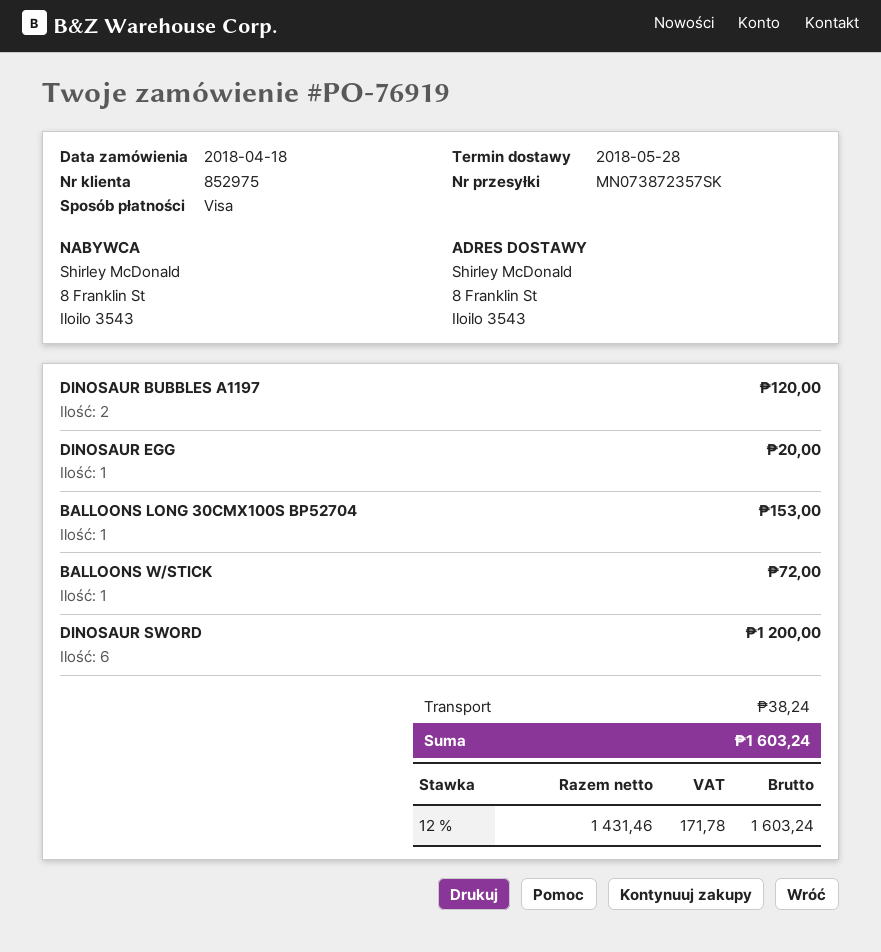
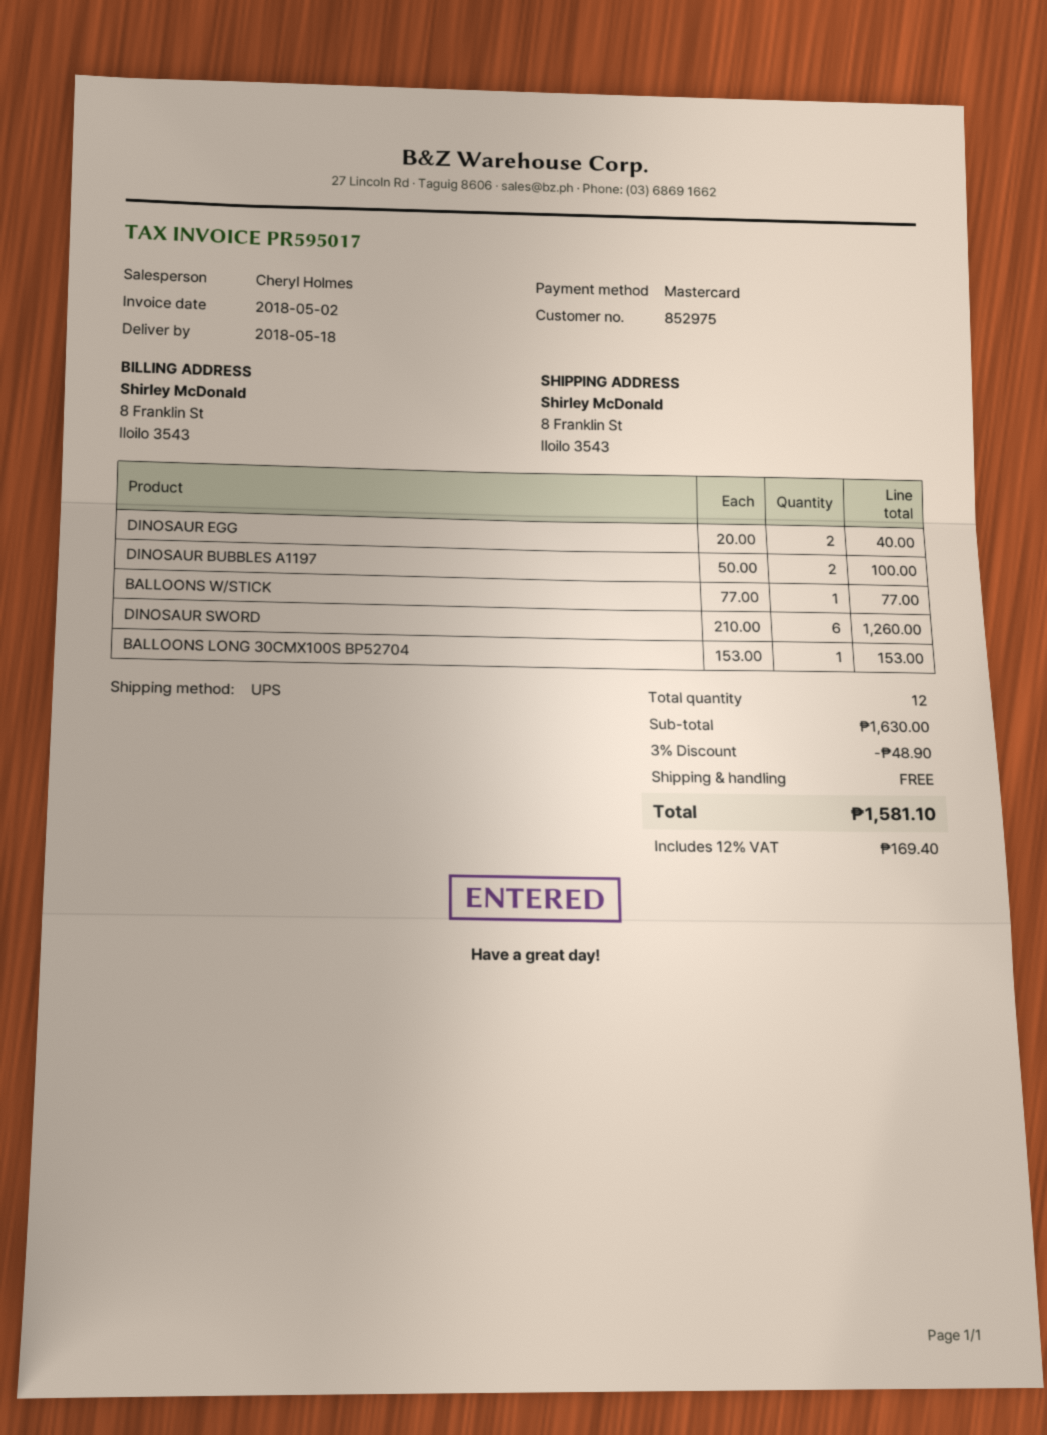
delivery date: 2018-05-28 -> 2018-05-18
payment method: Visa -> Mastercard
DINOSAUR BUBBLES A1197: 2 for 120.00 -> 2 for 100.00
DINOSAUR EGG: 1 for 20.00 -> 2 for 40.00
BALLOONS W/STICK: 1 for 72.00 -> 1 for 77.00
DINOSAUR SWORD: 6 for 1200.00 -> 6 for 1260.00
discount: none -> 3% = 48.90
shipping: 38.24 -> 0.00
tax: 12% = 171.78 -> 12% = 169.40
total: 1603.24 -> 1581.10

